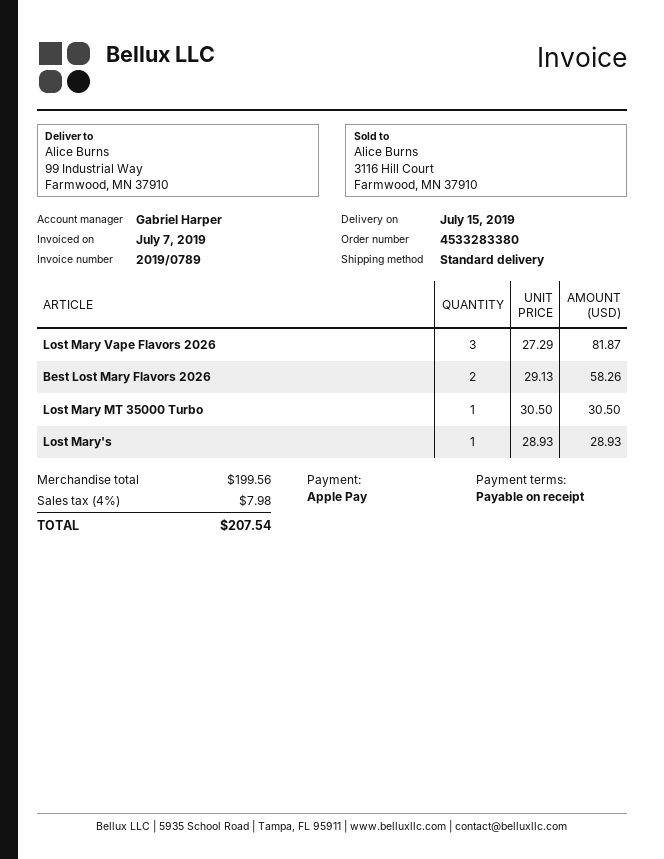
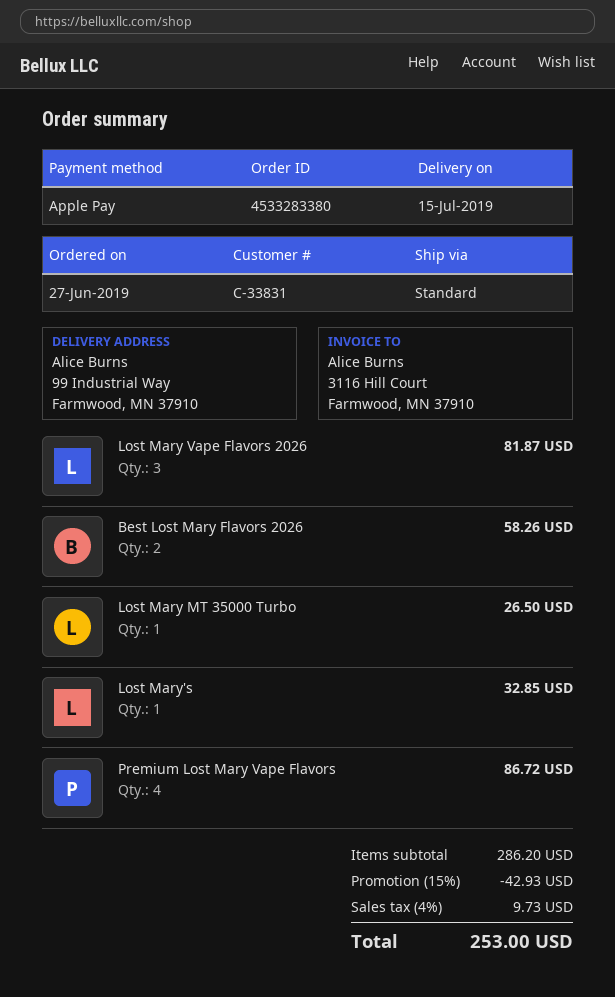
Lost Mary MT 35000 Turbo: 1 for 30.50 -> 1 for 26.50
Lost Mary's: 1 for 28.93 -> 1 for 32.85
Premium Lost Mary Vape Flavors: none -> 4 for 86.72
subtotal: 199.56 -> 286.20
discount: none -> 15% = 42.93
tax: 4% = 7.98 -> 4% = 9.73
total: 207.54 -> 253.00

